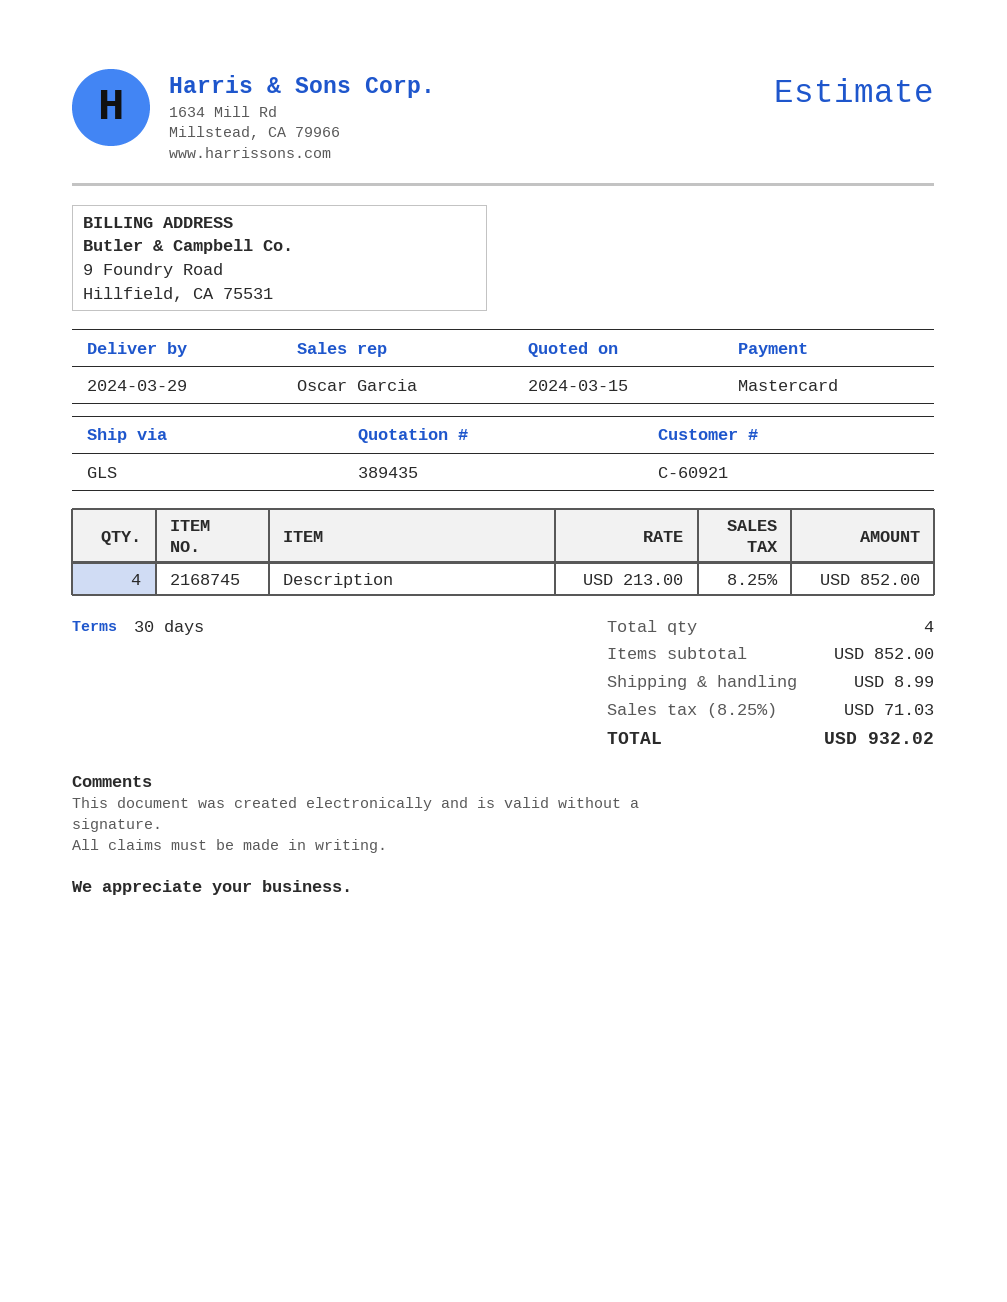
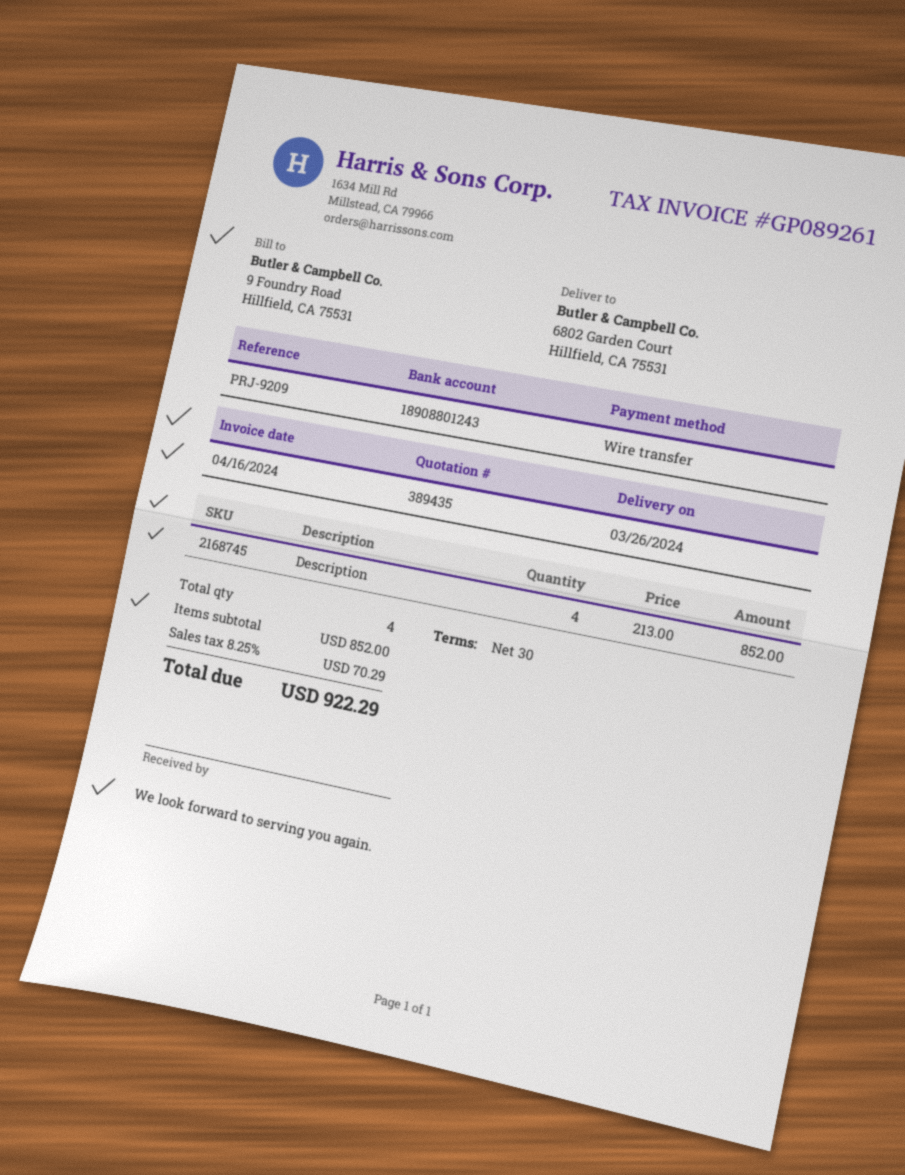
delivery date: 2024-03-29 -> 2024-03-26
payment method: Mastercard -> bank transfer
shipping: 8.99 -> none
tax: 8.25% = 71.03 -> 8.25% = 70.29
total: 932.02 -> 922.29

